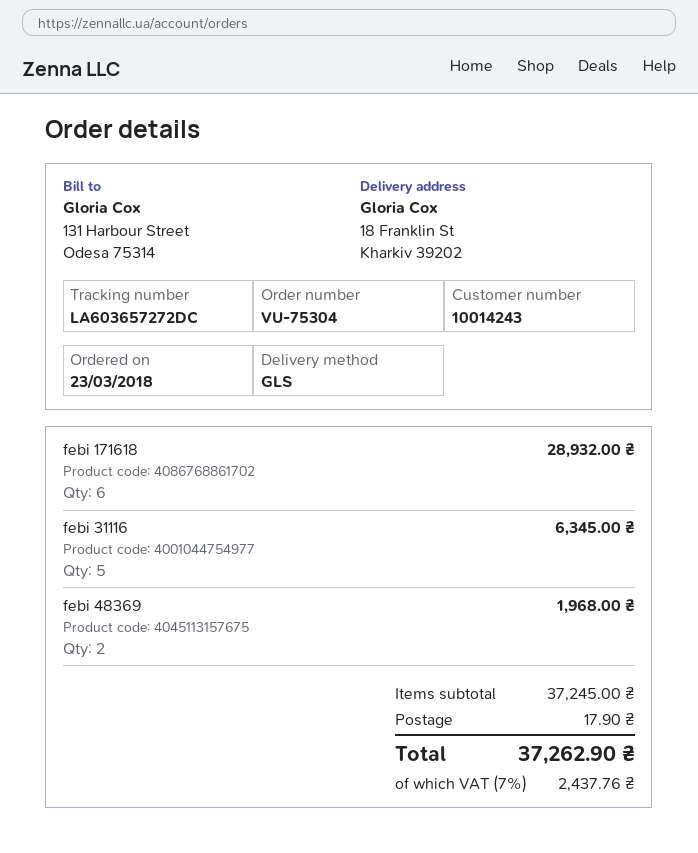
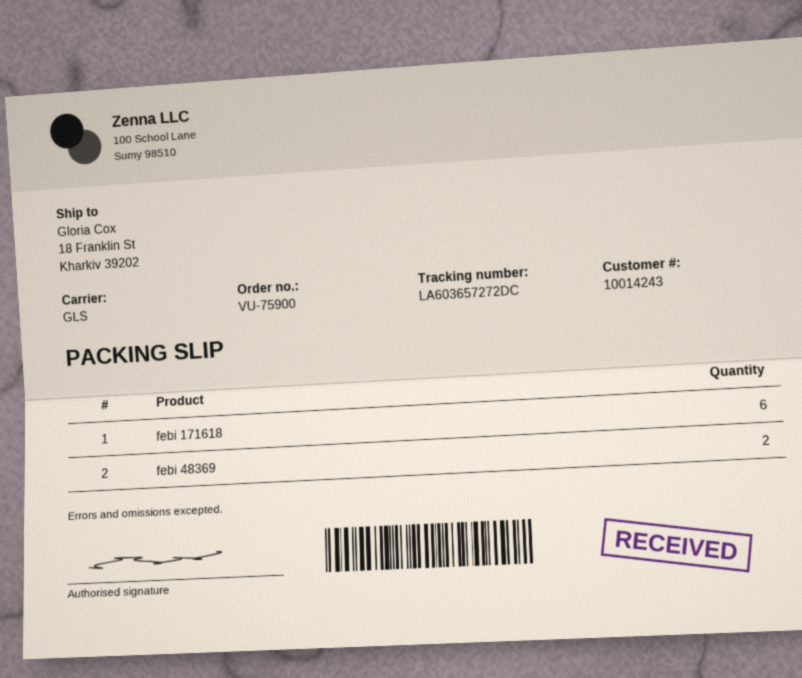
order number: VU-75304 -> VU-75900
febi 31116: 5 -> none

